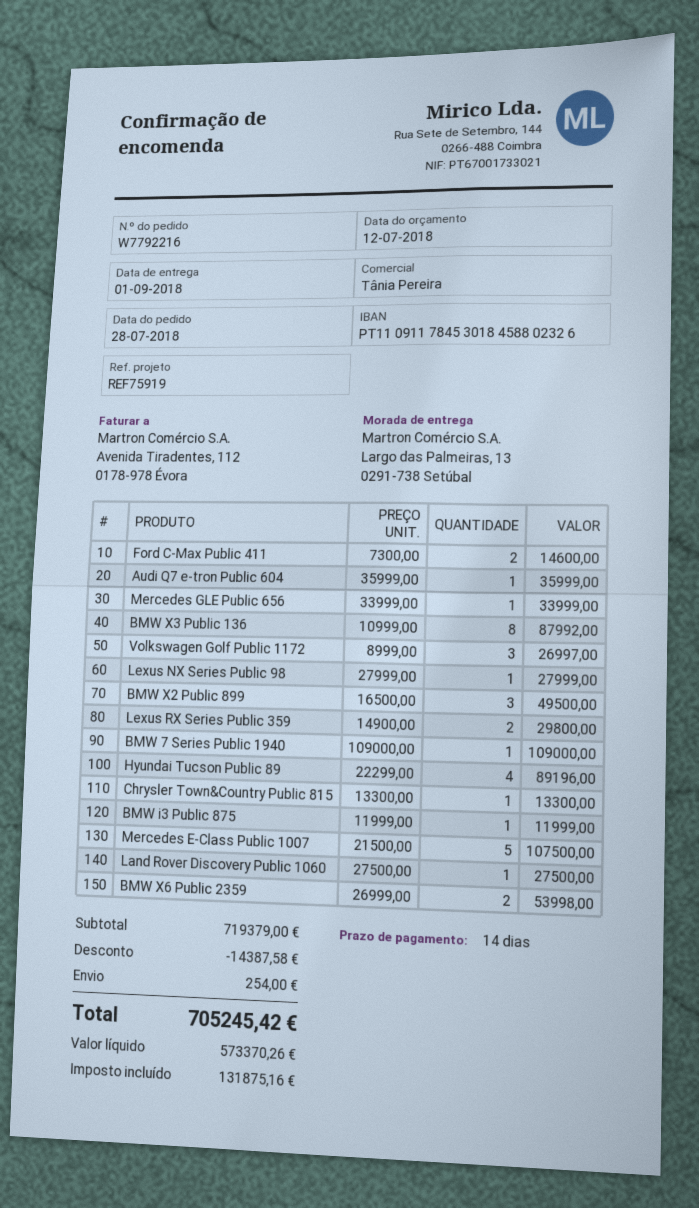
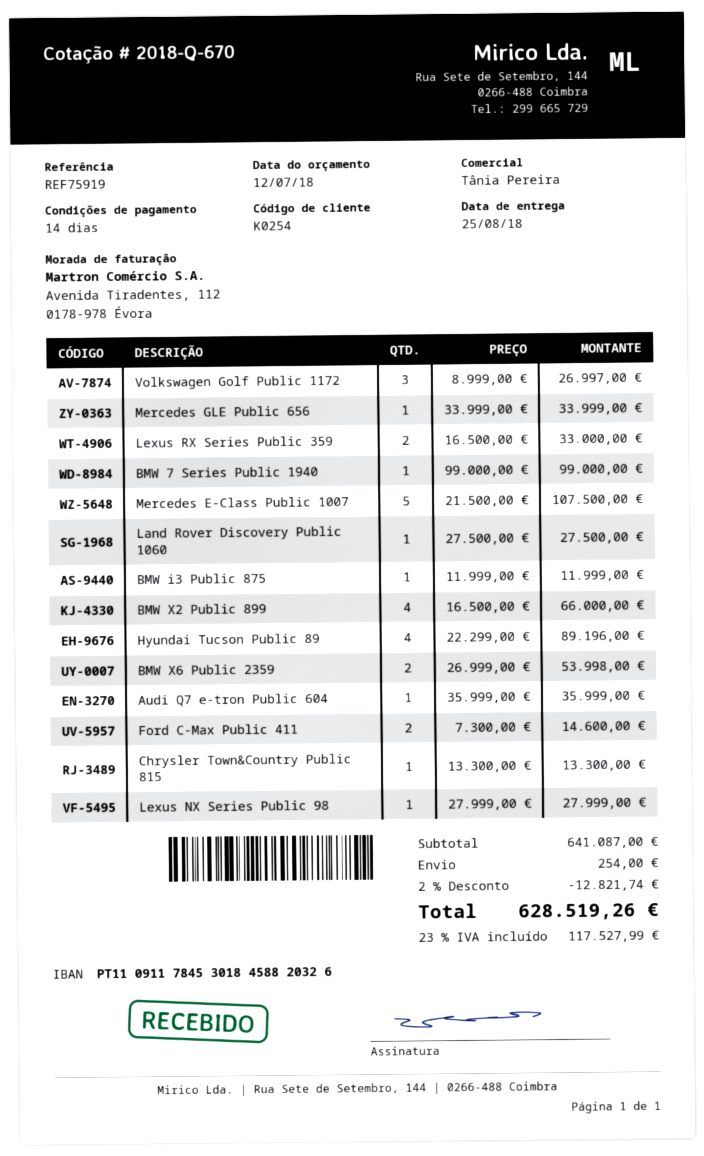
delivery date: 2018-09-01 -> 2018-08-25
bank account: PT11091178453018458802326 -> PT11091178453018458820326
BMW X3 Public 136: 8 x 10999.00 = 87992.00 -> none
BMW X2 Public 899: 3 x 16500.00 = 49500.00 -> 4 x 16500.00 = 66000.00
Lexus RX Series Public 359: 2 x 14900.00 = 29800.00 -> 2 x 16500.00 = 33000.00
BMW 7 Series Public 1940: 1 x 109000.00 = 109000.00 -> 1 x 99000.00 = 99000.00
subtotal: 719379.00 -> 641087.00
discount: 14387.58 -> 12821.74
tax: 131875.16 -> 117527.99
total: 705245.42 -> 628519.26

